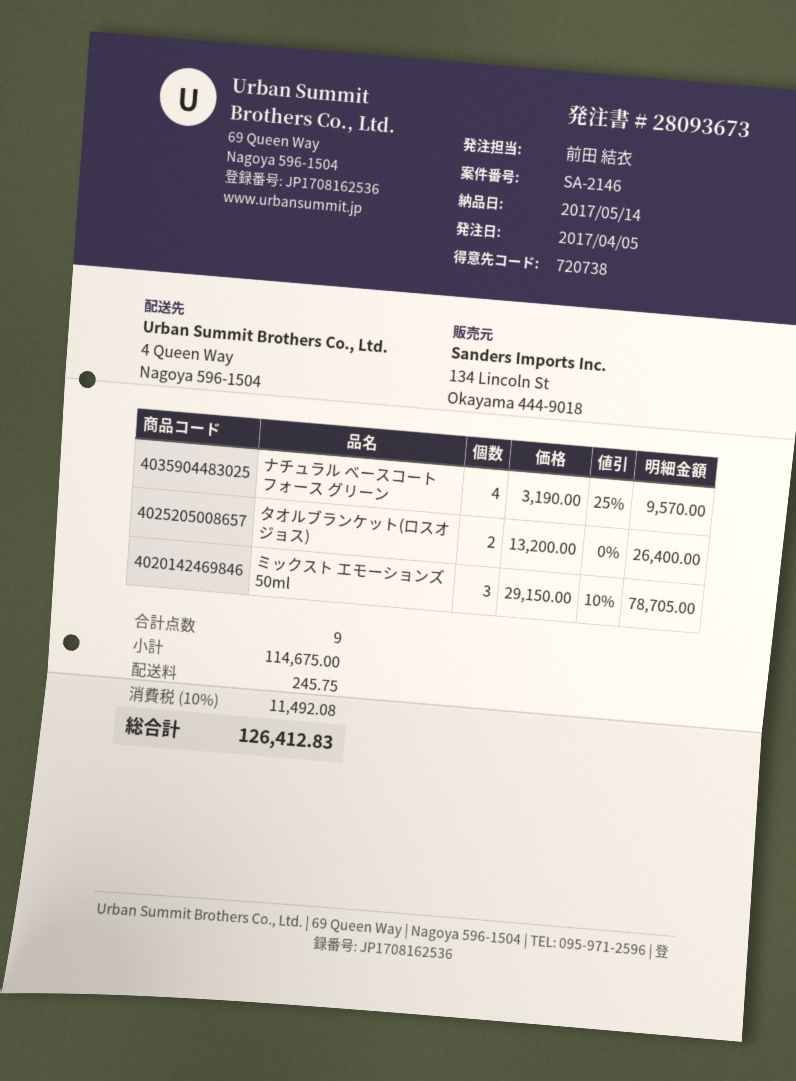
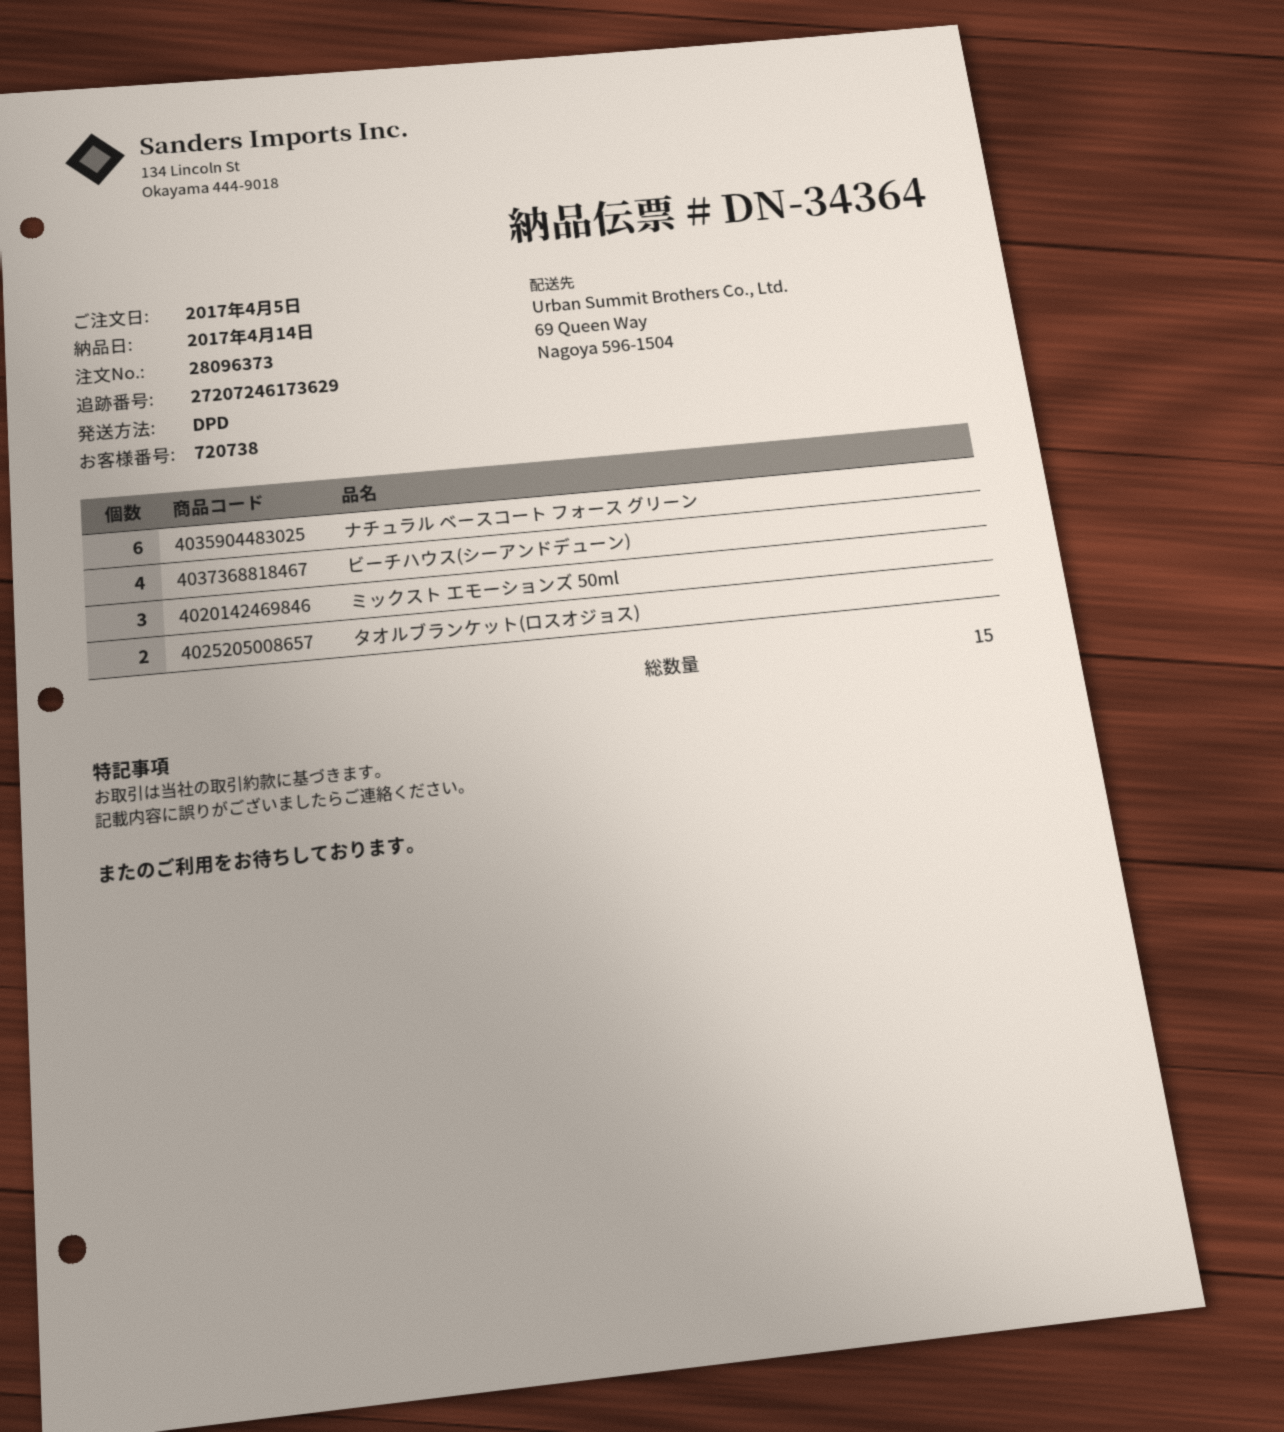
order number: 28093673 -> 28096373
delivery date: 2017-05-14 -> 2017-04-14
ship to: 4 Queen Way, Nagoya 596-1504 -> 69 Queen Way, Nagoya 596-1504
ナチュラル ベースコート フォース グリーン: 4 -> 6
ビーチハウス(シーアンドデューン): none -> 4
total quantity: 9 -> 15

